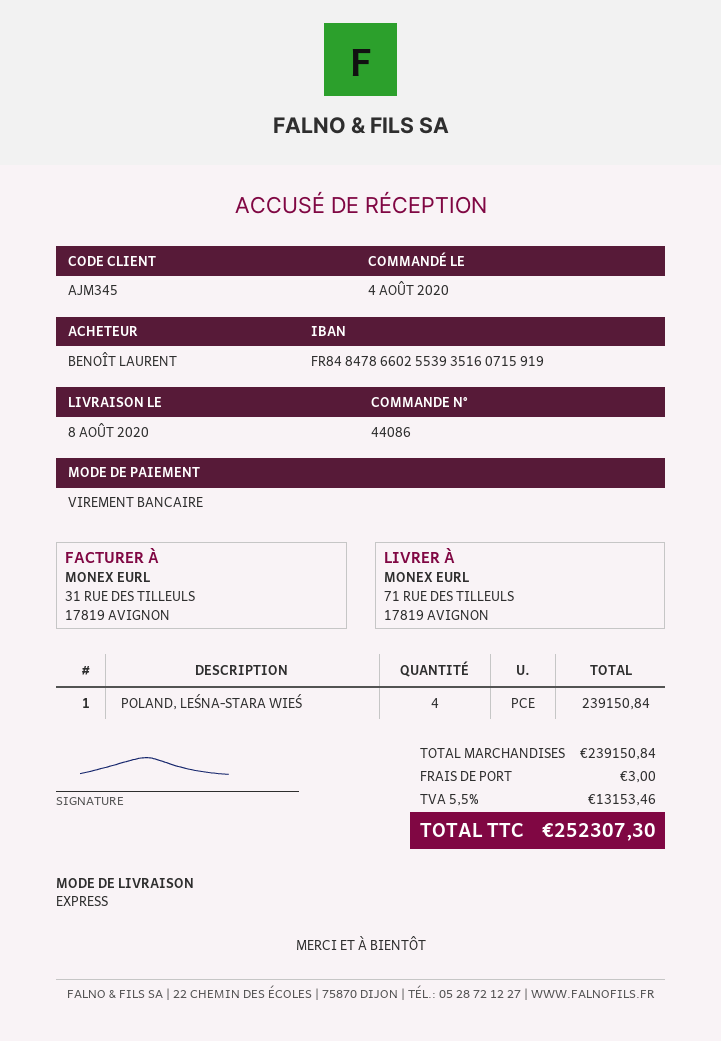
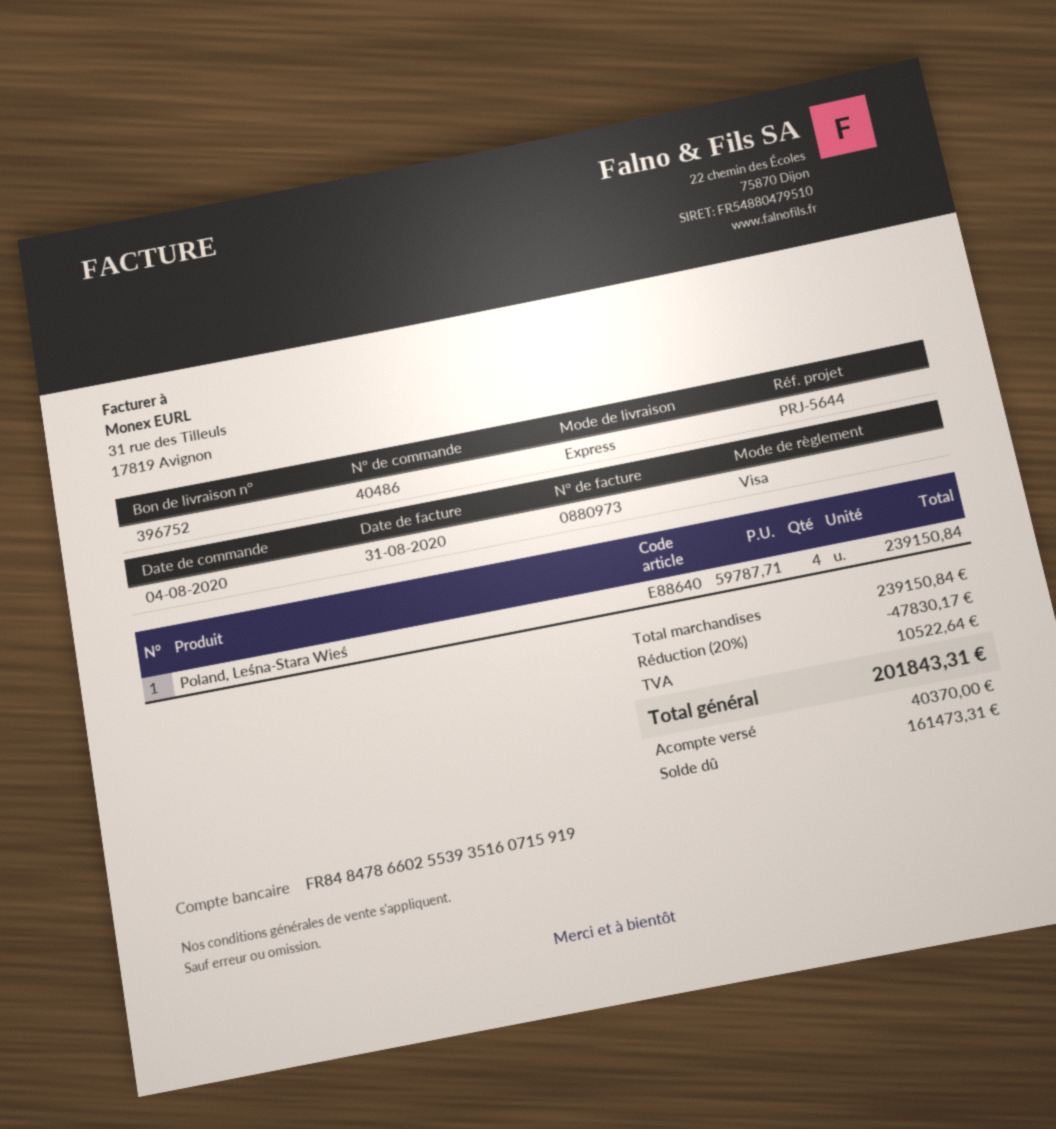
order number: 44086 -> 40486
payment method: bank transfer -> Visa
discount: none -> 20% = 47830.17
shipping: 3.00 -> none
tax: 13153.46 -> 10522.64
total: 252307.30 -> 201843.31

